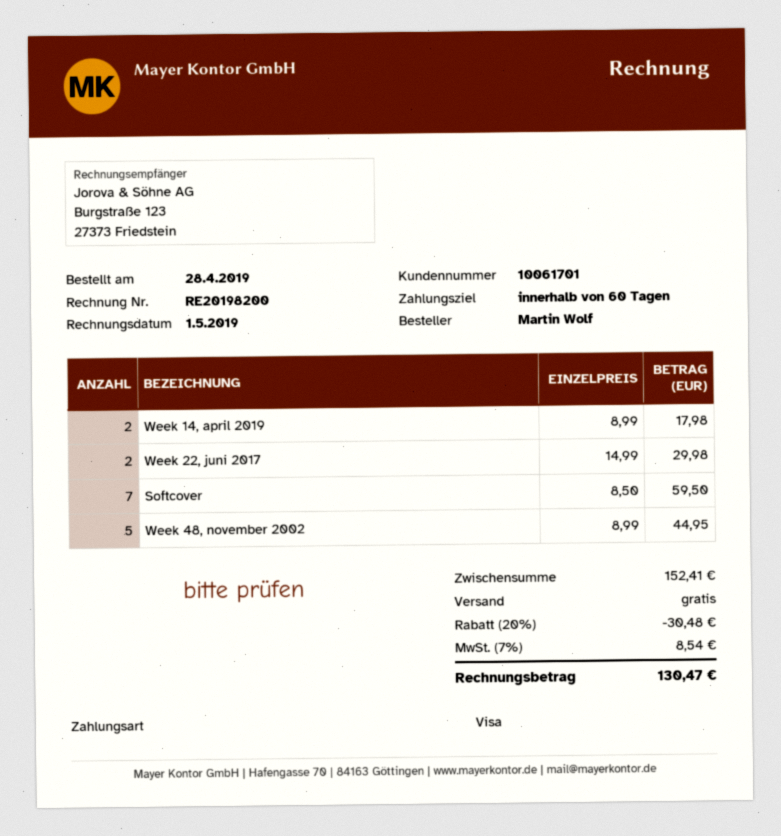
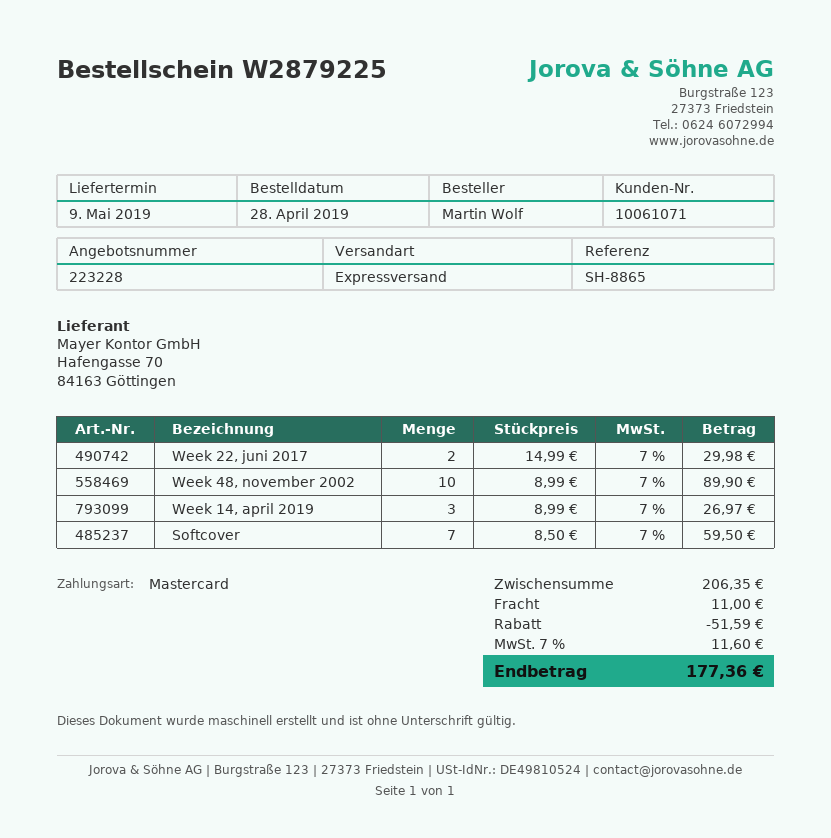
customer number: 10061701 -> 10061071
payment method: Visa -> Mastercard
Week 14, april 2019: 2 x 8.99 = 17.98 -> 3 x 8.99 = 26.97
Week 48, november 2002: 5 x 8.99 = 44.95 -> 10 x 8.99 = 89.90
subtotal: 152.41 -> 206.35
discount: 30.48 -> 51.59
shipping: 0.00 -> 11.00
tax: 7% = 8.54 -> 7% = 11.60
total: 130.47 -> 177.36

